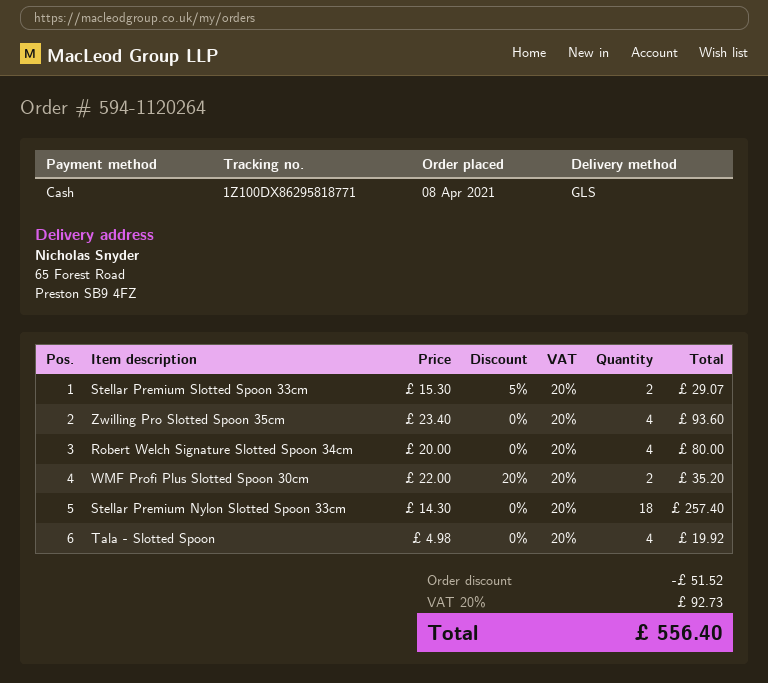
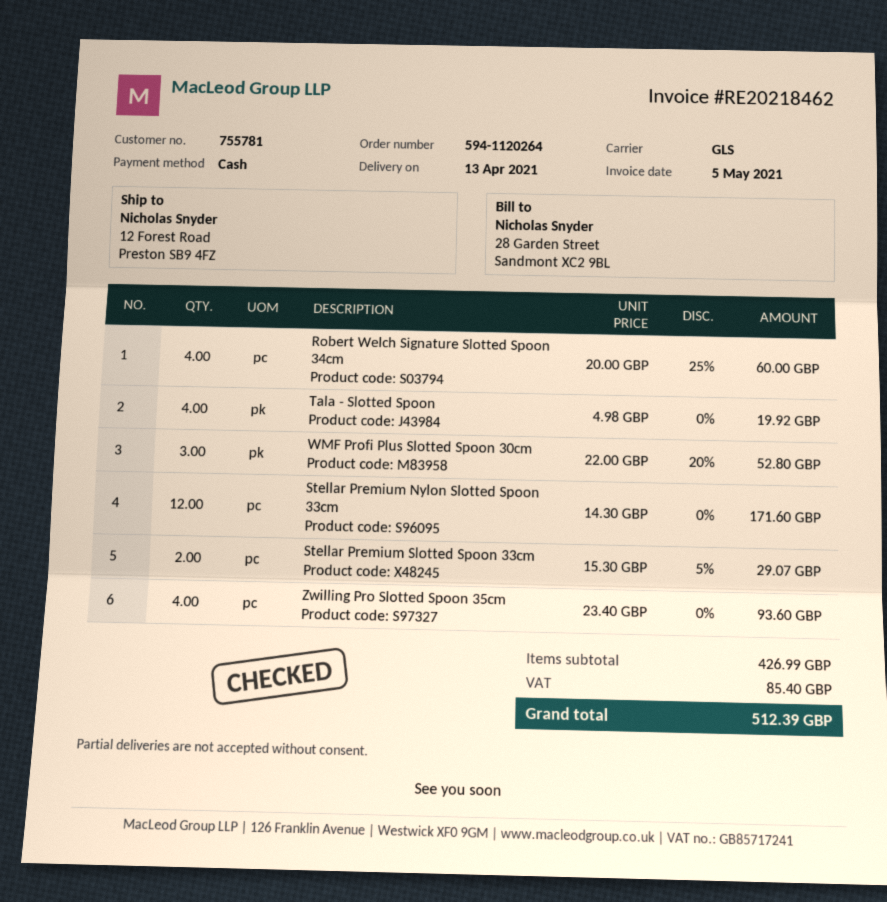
ship to: 65 Forest Road, Preston SB9 4FZ -> 12 Forest Road, Preston SB9 4FZ
Robert Welch Signature Slotted Spoon 34cm: 4 x 20.00 = 80.00 -> 4 x 20.00 - 25% = 60.00
WMF Profi Plus Slotted Spoon 30cm: 2 x 22.00 - 20% = 35.20 -> 3 x 22.00 - 20% = 52.80
Stellar Premium Nylon Slotted Spoon 33cm: 18 x 14.30 = 257.40 -> 12 x 14.30 = 171.60
discount: 51.52 -> none
tax: 92.73 -> 85.40
total: 556.40 -> 512.39

